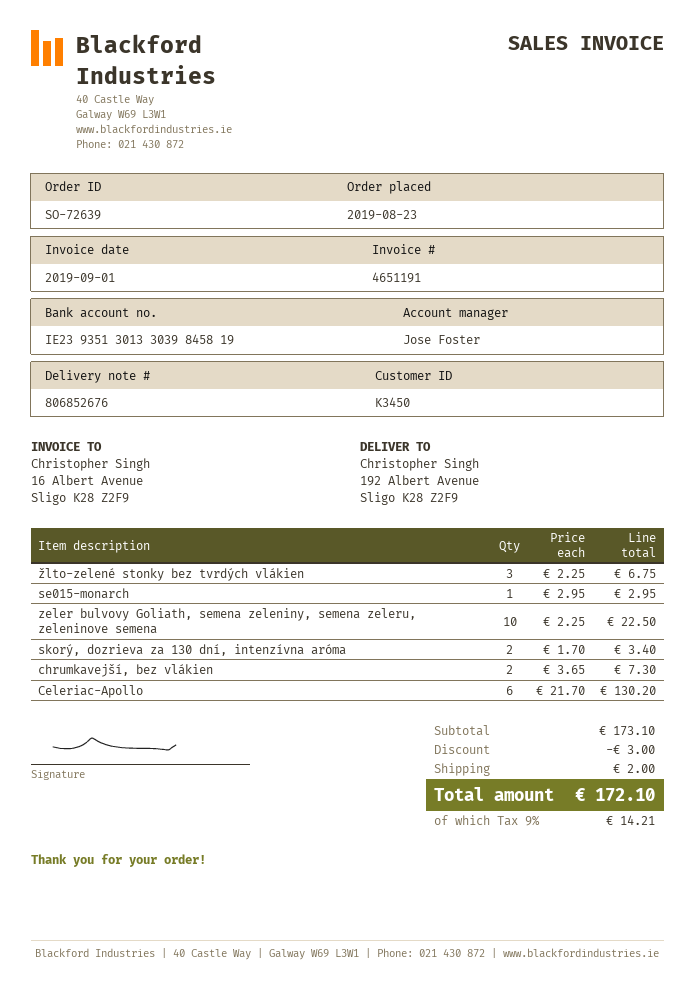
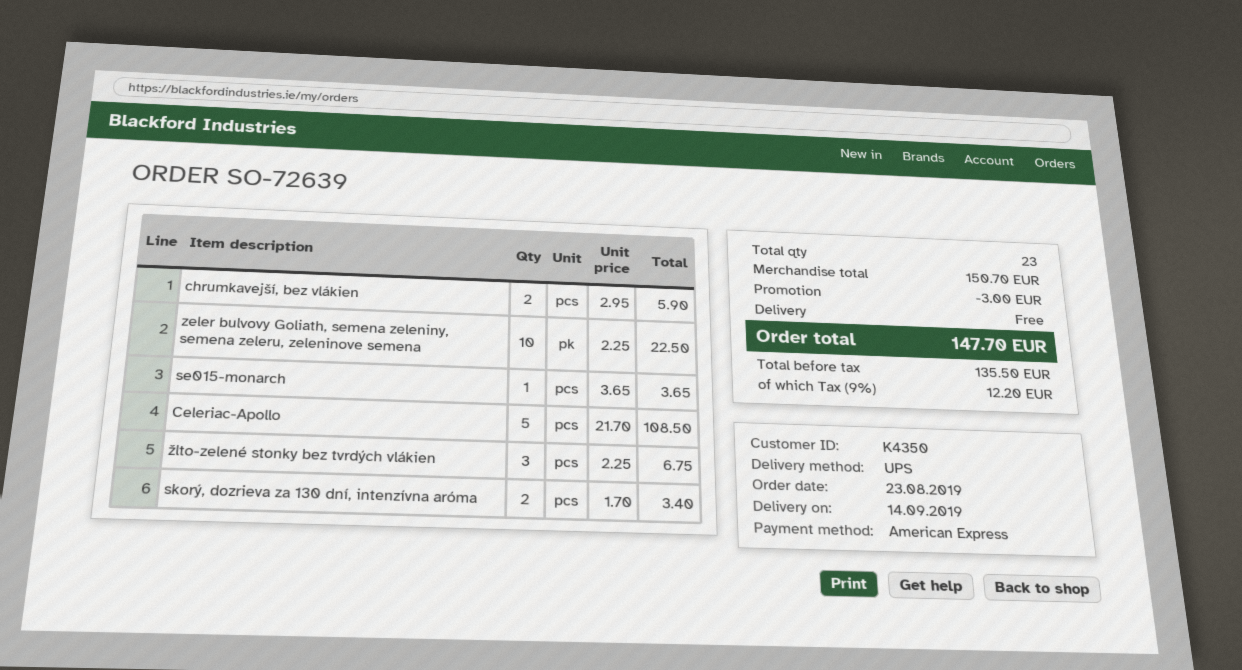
customer number: K3450 -> K4350
se015-monarch: 1 x 2.95 = 2.95 -> 1 x 3.65 = 3.65
chrumkavejší, bez vlákien: 2 x 3.65 = 7.30 -> 2 x 2.95 = 5.90
Celeriac-Apollo: 6 x 21.70 = 130.20 -> 5 x 21.70 = 108.50
subtotal: 173.10 -> 150.70
shipping: 2.00 -> 0.00
tax: 9% = 14.21 -> 9% = 12.20
total: 172.10 -> 147.70

